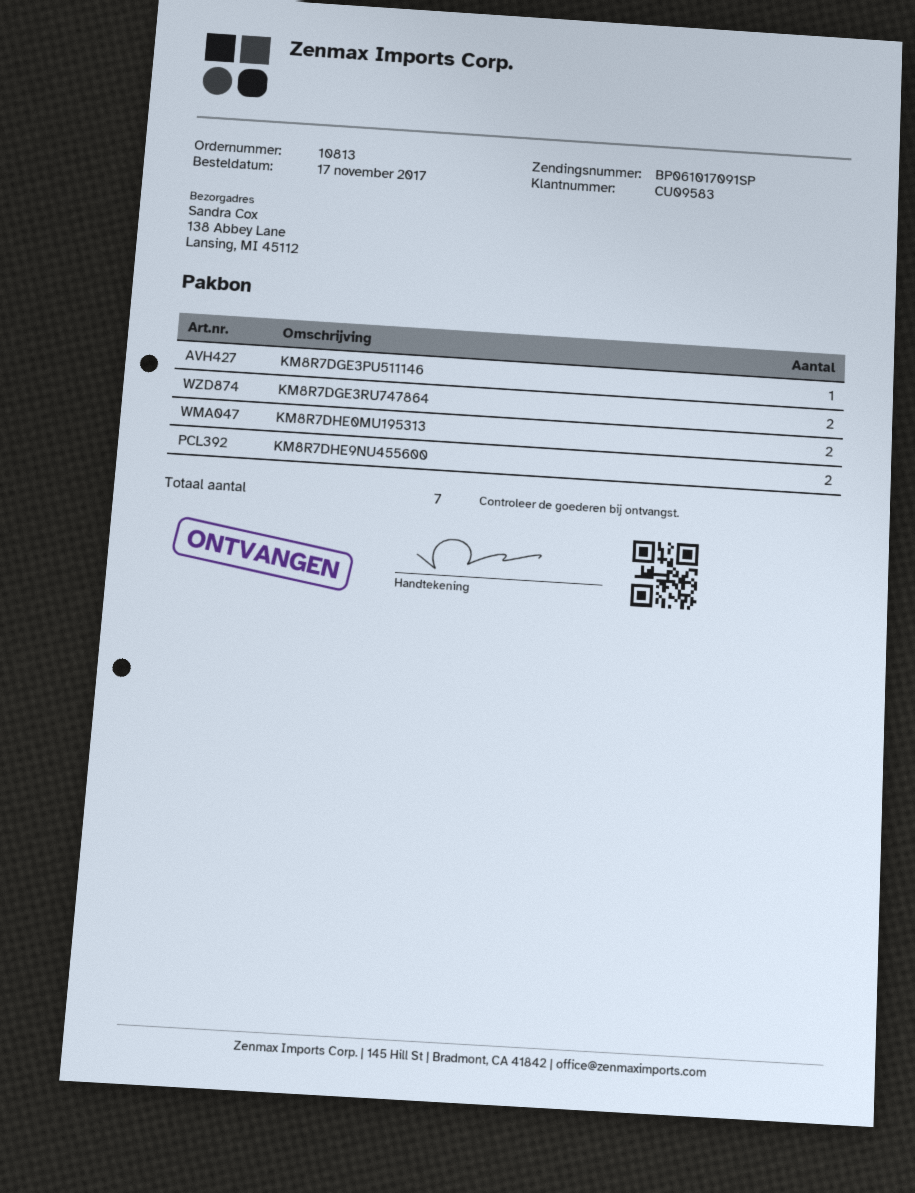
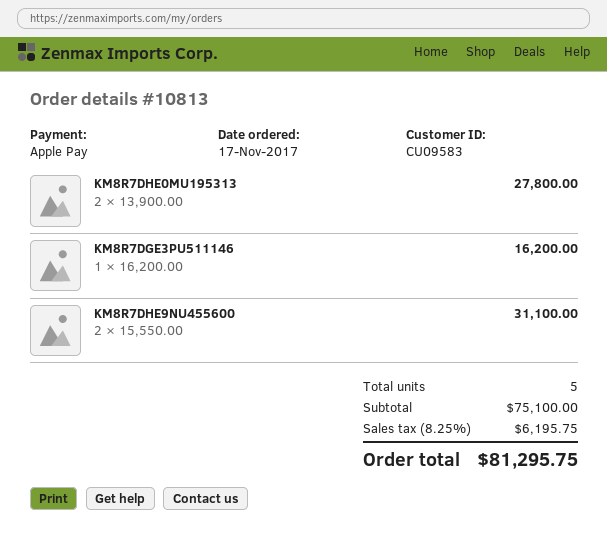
KM8R7DGE3RU747864: 2 -> none
total quantity: 7 -> 5

